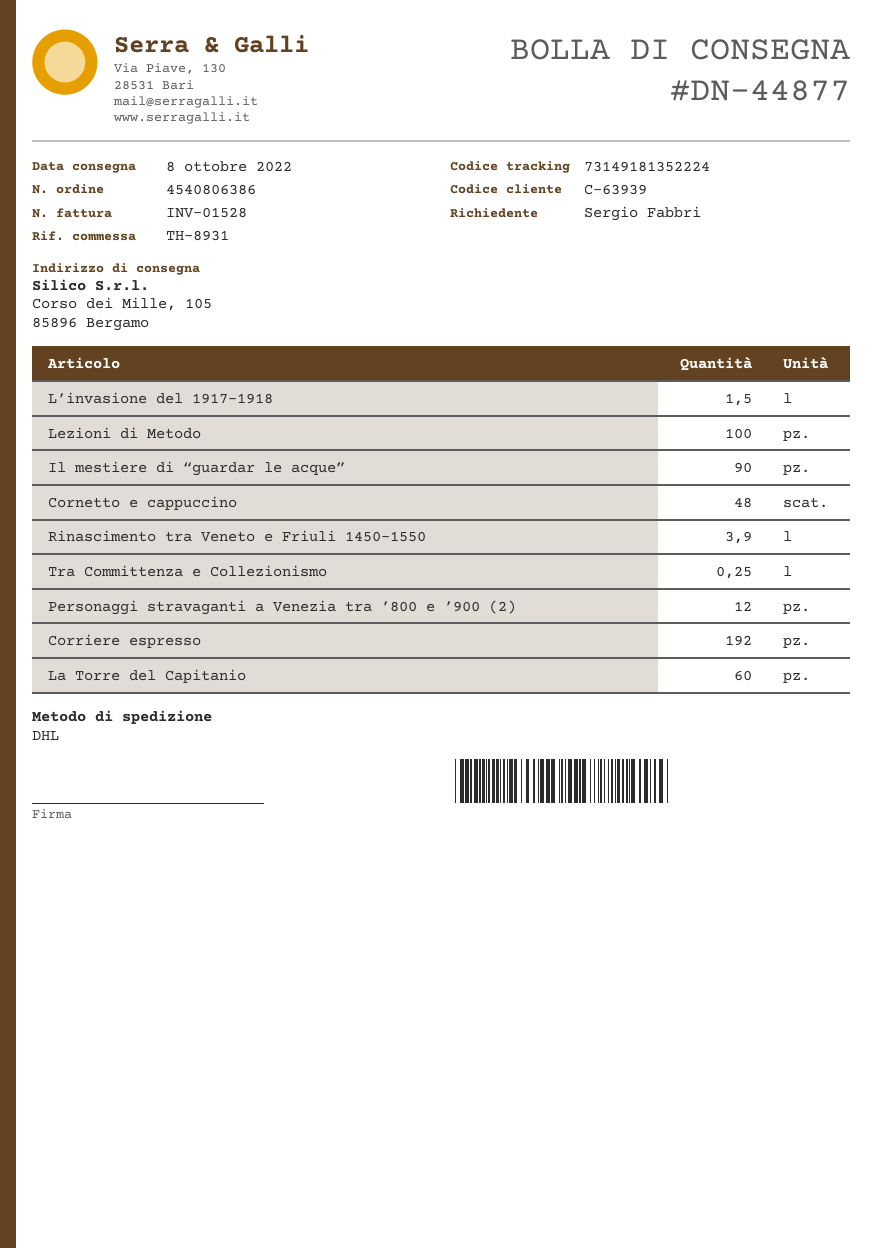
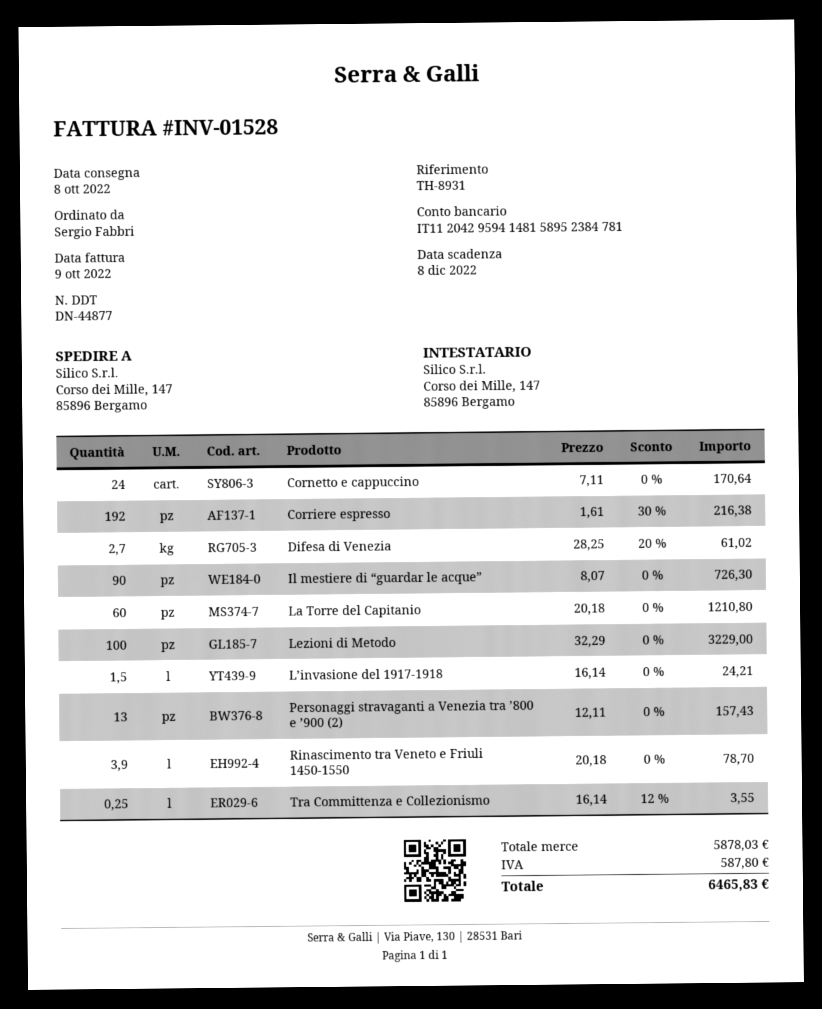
ship to: Corso dei Mille, 105, 85896 Bergamo -> Corso dei Mille, 147, 85896 Bergamo
Cornetto e cappuccino: 48 -> 24
Personaggi stravaganti a Venezia tra ’800 e ’900 (2): 12 -> 13
Difesa di Venezia: none -> 2.7

